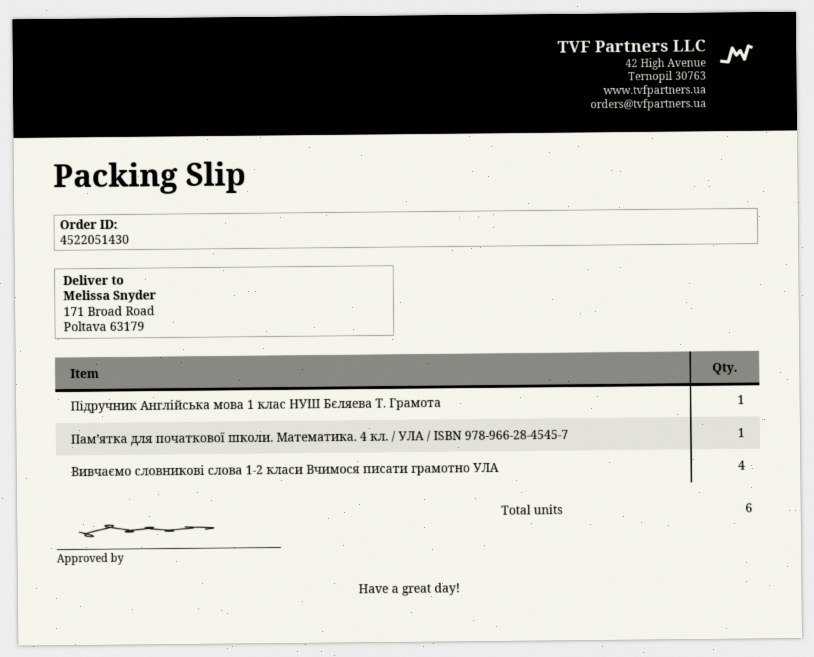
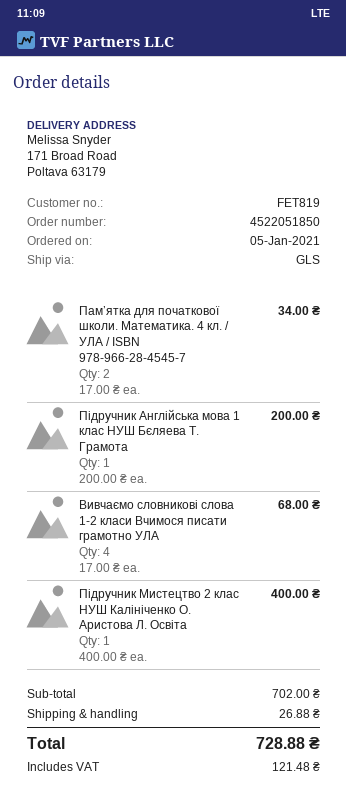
order number: 4522051430 -> 4522051850
Пам’ятка для початкової школи. Математика. 4 кл. / УЛА / ISBN 978-966-28-4545-7: 1 -> 2
Підручник Мистецтво 2 клас НУШ Калініченко О. Аристова Л. Освіта: none -> 1

